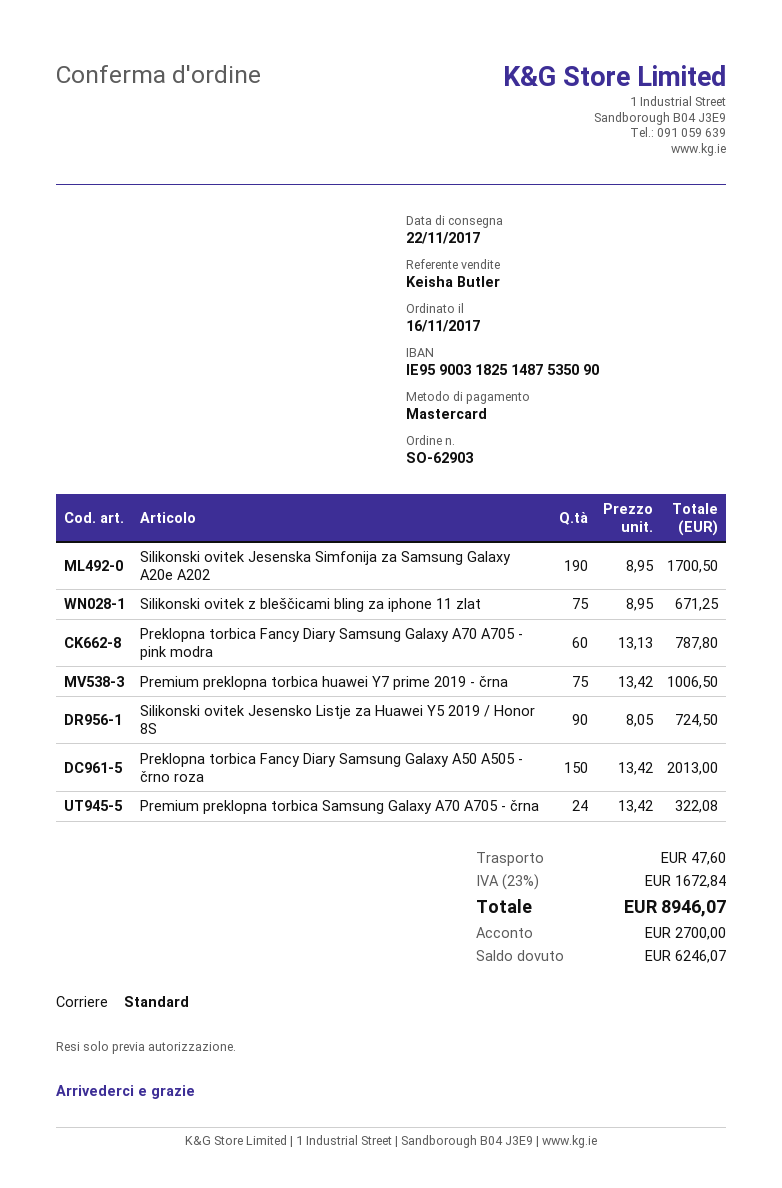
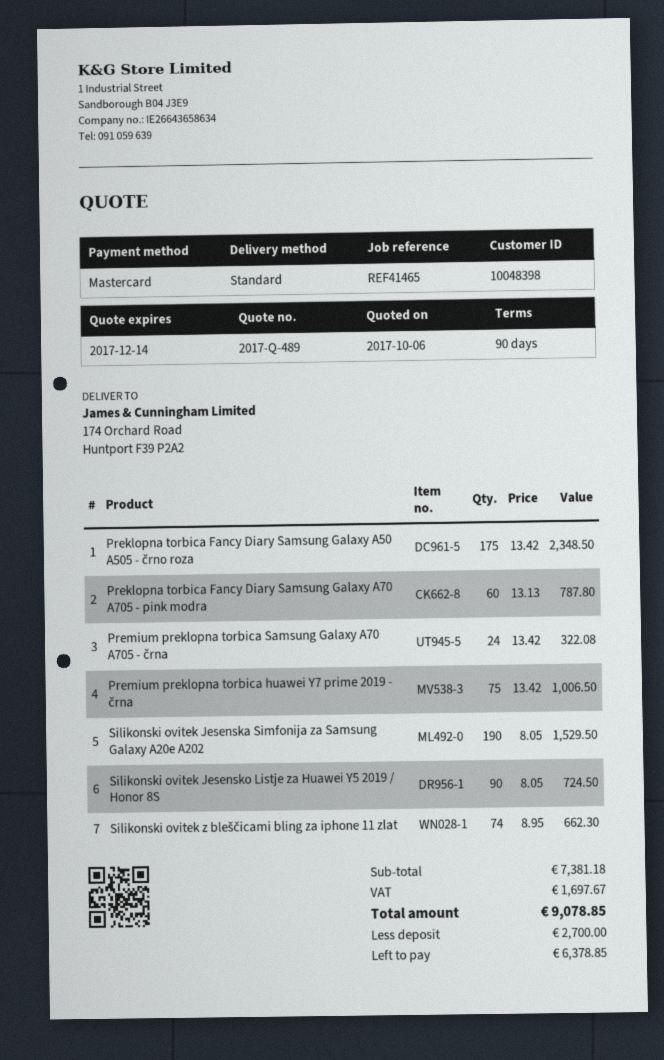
Silikonski ovitek Jesenska Simfonija za Samsung Galaxy A20e A202: 190 x 8.95 = 1700.50 -> 190 x 8.05 = 1529.50
Silikonski ovitek z bleščicami bling za iphone 11 zlat: 75 x 8.95 = 671.25 -> 74 x 8.95 = 662.30
Preklopna torbica Fancy Diary Samsung Galaxy A50 A505 - črno roza: 150 x 13.42 = 2013.00 -> 175 x 13.42 = 2348.50
shipping: 47.60 -> none
tax: 1672.84 -> 1697.67
total: 8946.07 -> 9078.85
balance: 6246.07 -> 6378.85

